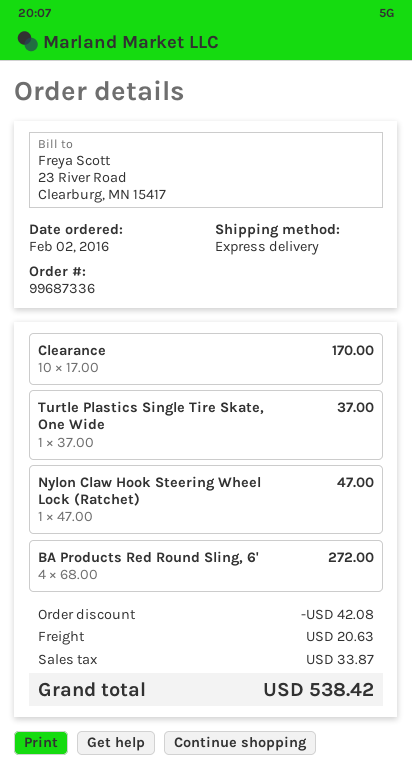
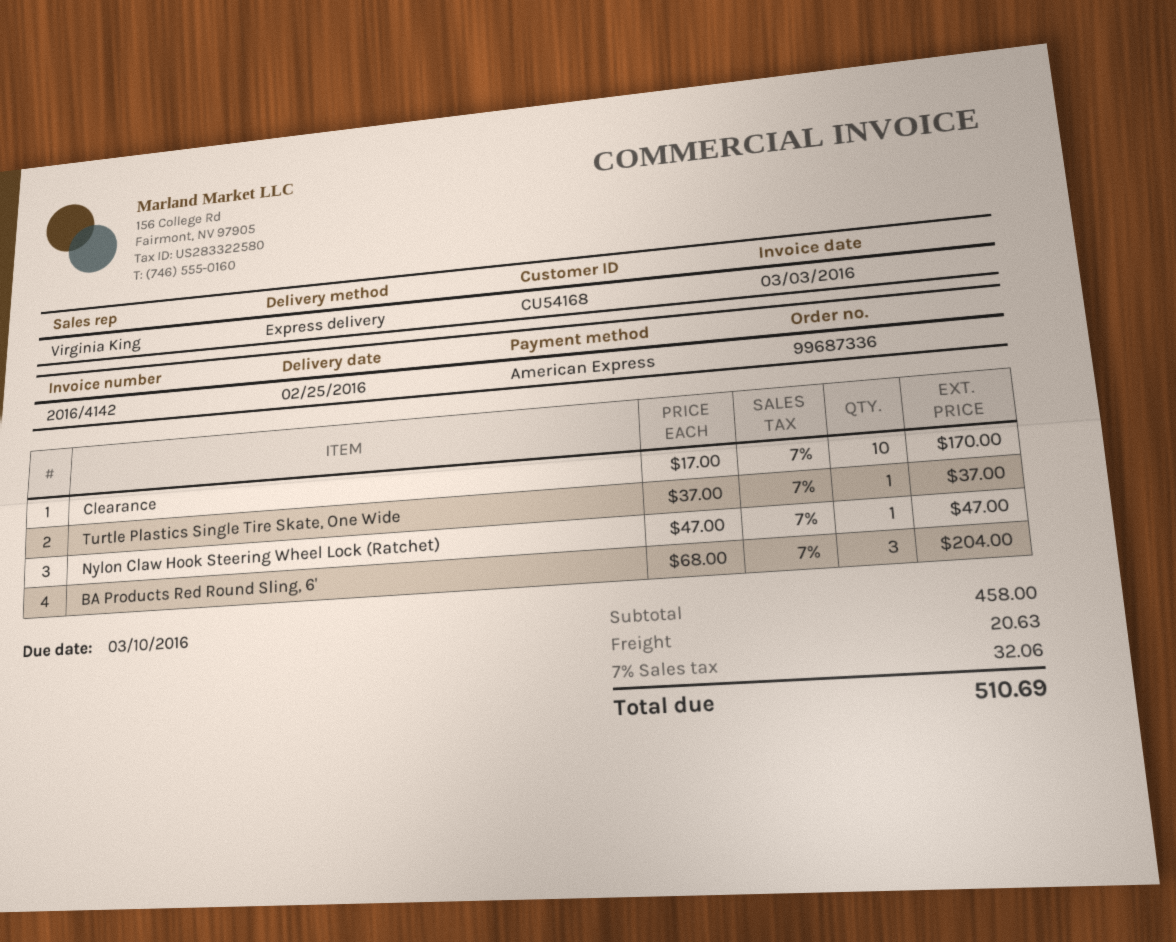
BA Products Red Round Sling, 6': 4 x 68.00 = 272.00 -> 3 x 68.00 = 204.00
discount: 42.08 -> none
tax: 33.87 -> 32.06
total: 538.42 -> 510.69

